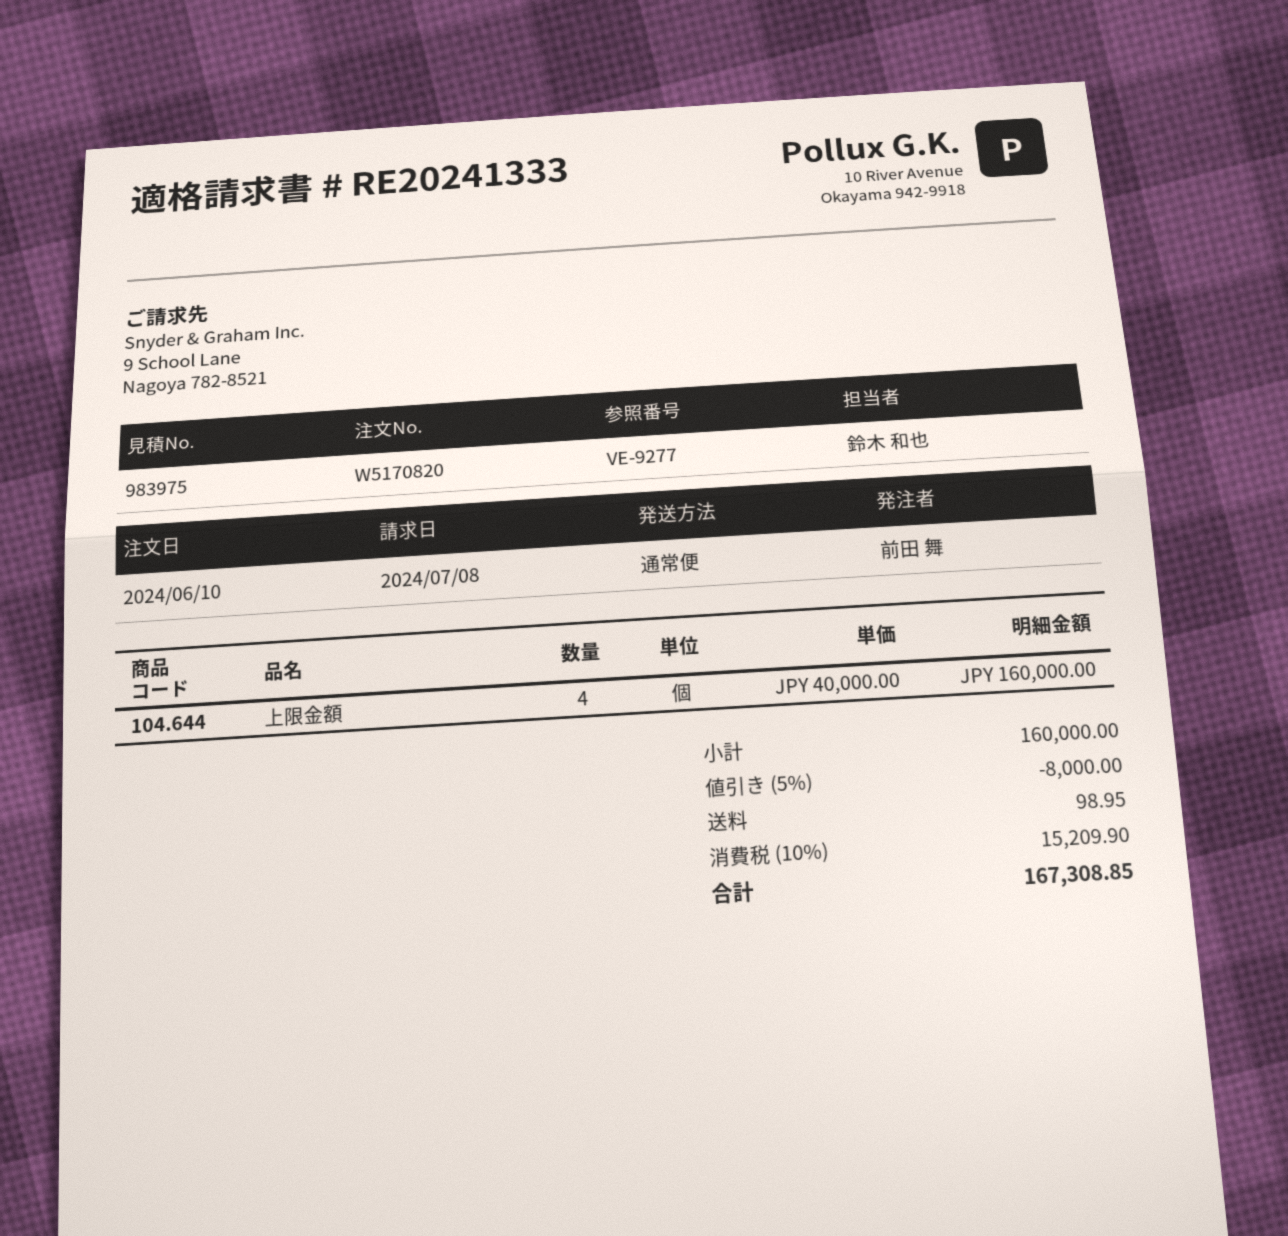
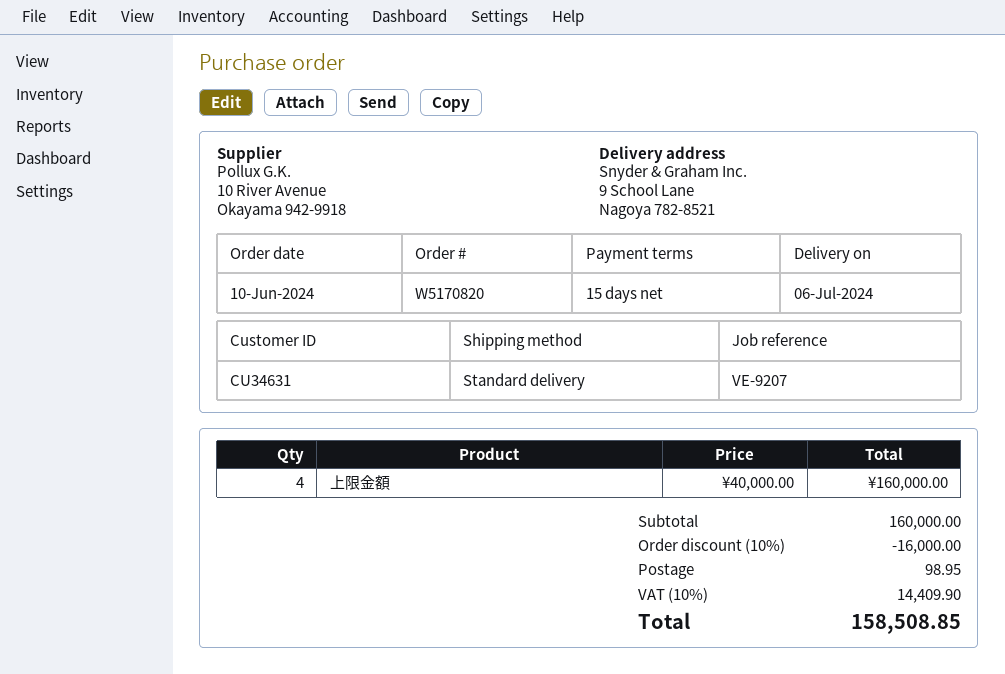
reference: VE-9277 -> VE-9207
discount: 5% = 8000.00 -> 10% = 16000.00
tax: 10% = 15209.90 -> 10% = 14409.90
total: 167308.85 -> 158508.85

